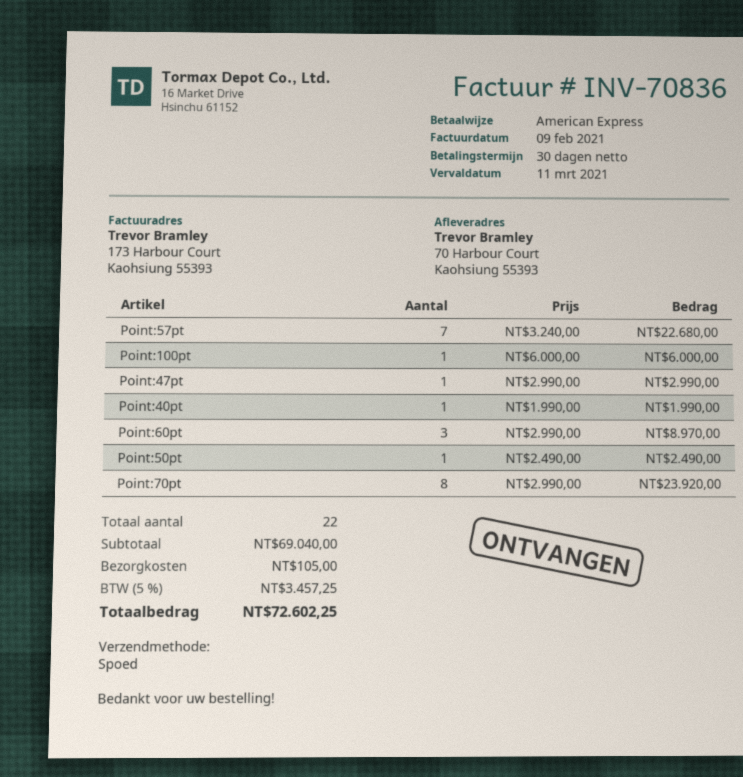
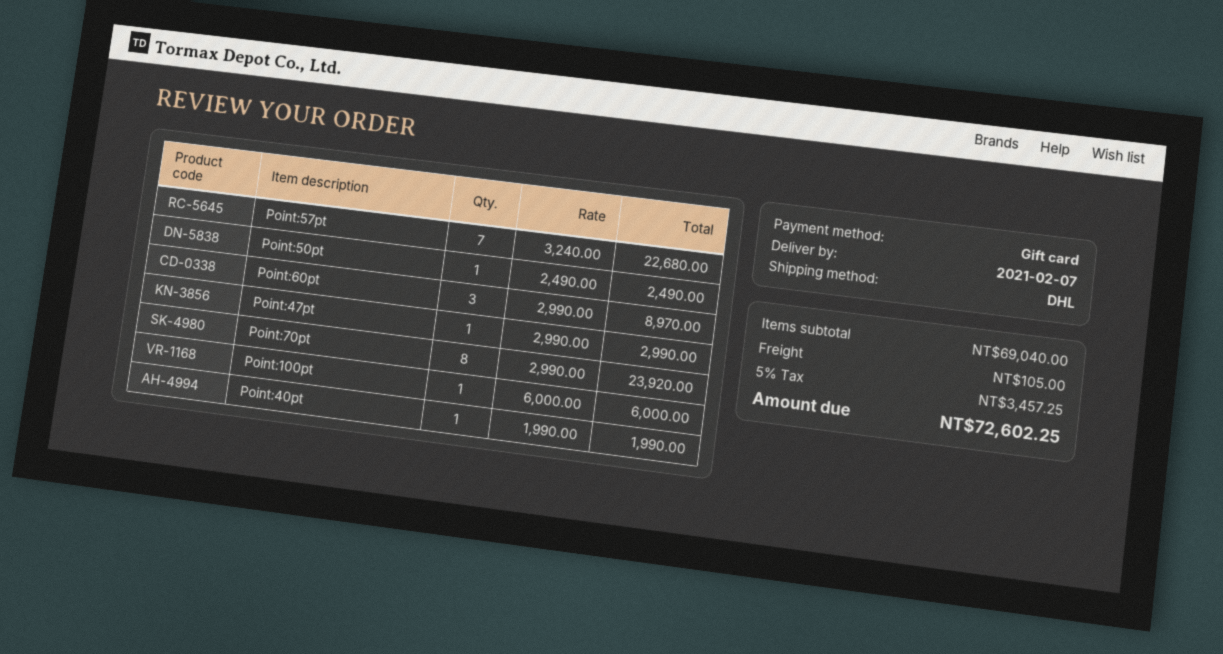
payment method: American Express -> gift card
shipping method: express -> DHL

